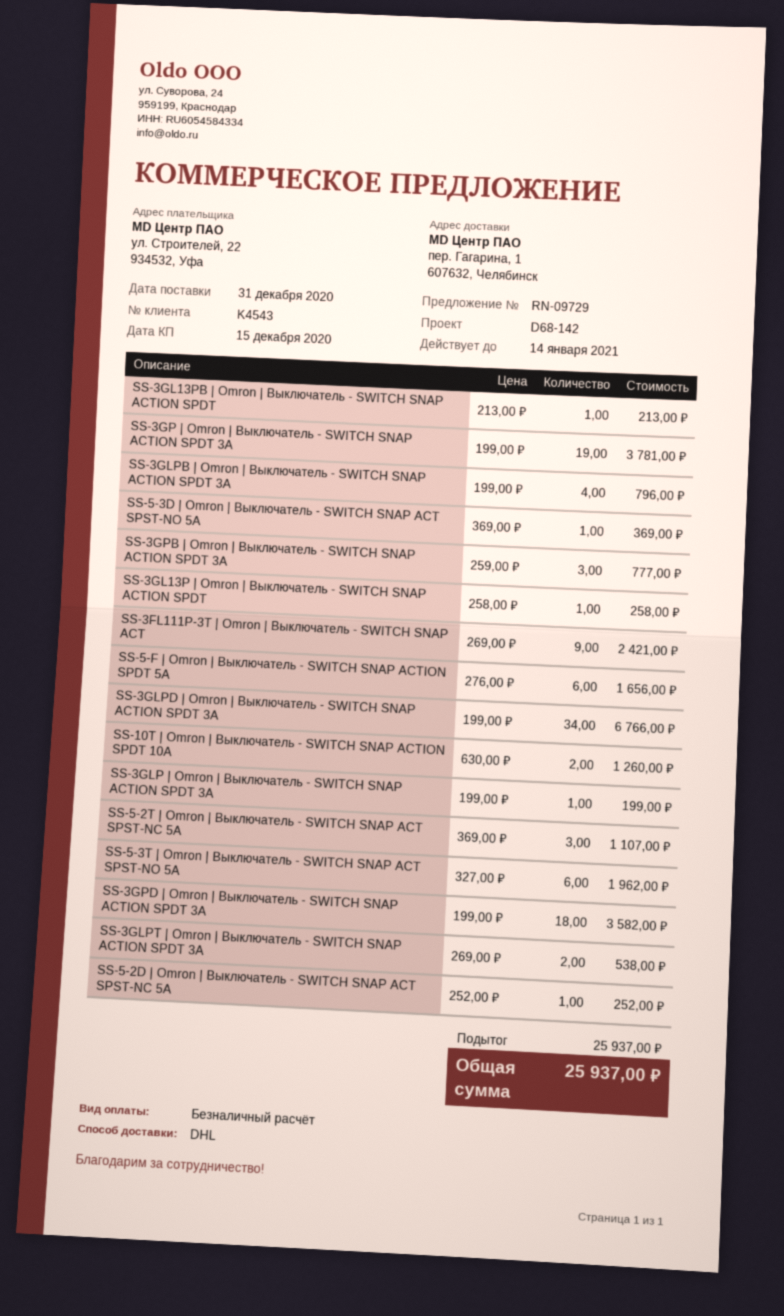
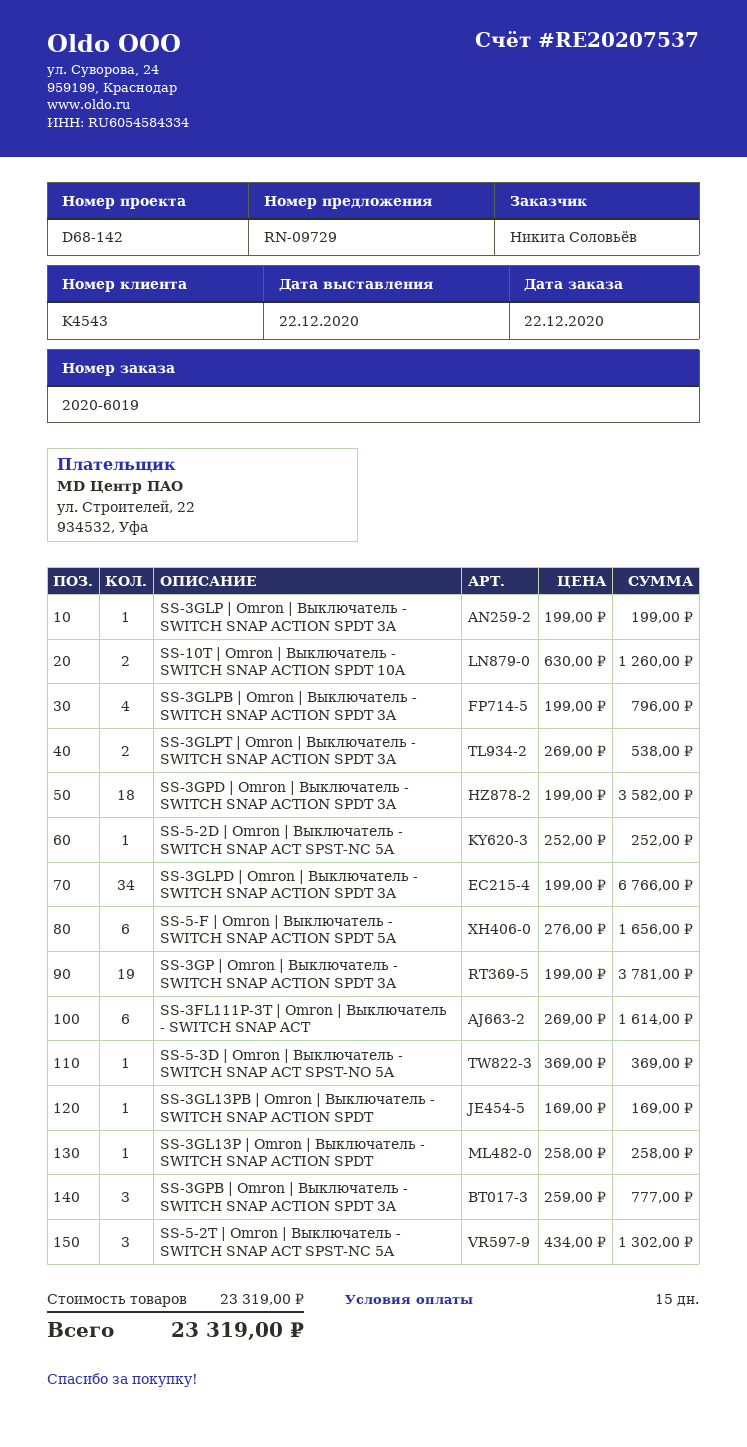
SS-3GL13PB | Omron | Выключатель - SWITCH SNAP ACTION SPDT: 1 x 213.00 = 213.00 -> 1 x 169.00 = 169.00
SS-3FL111P-3T | Omron | Выключатель - SWITCH SNAP ACT: 9 x 269.00 = 2421.00 -> 6 x 269.00 = 1614.00
SS-5-2T | Omron | Выключатель - SWITCH SNAP ACT SPST-NC 5A: 3 x 369.00 = 1107.00 -> 3 x 434.00 = 1302.00
SS-5-3T | Omron | Выключатель - SWITCH SNAP ACT SPST-NO 5A: 6 x 327.00 = 1962.00 -> none
subtotal: 25937.00 -> 23319.00
total: 25937.00 -> 23319.00

